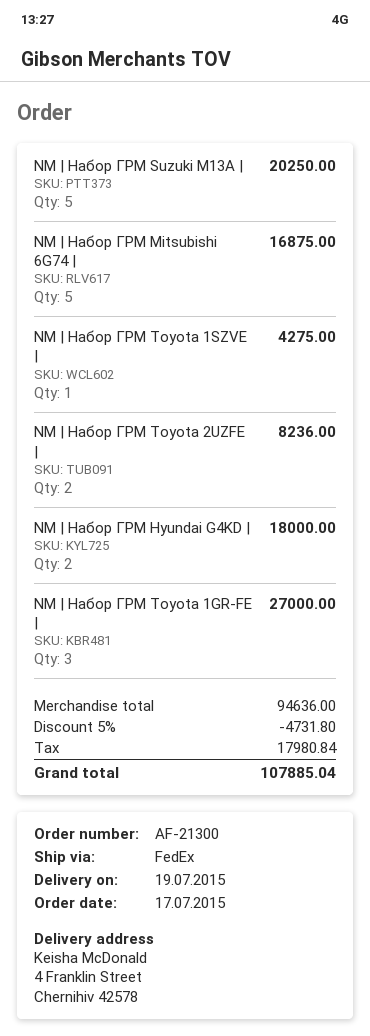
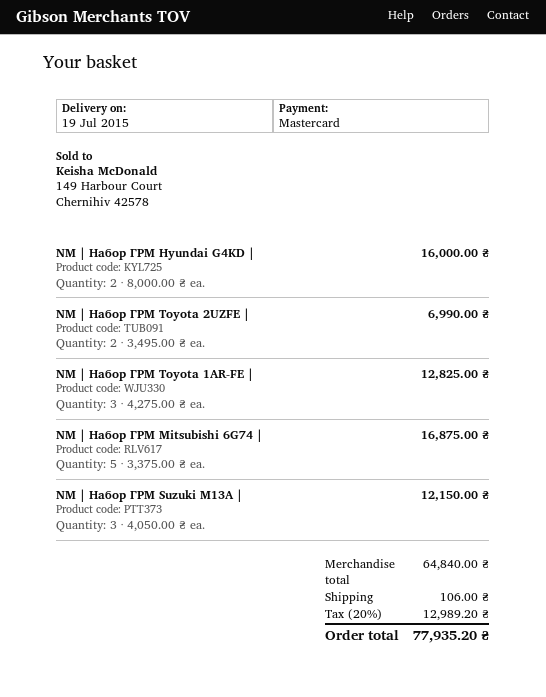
NM | Набор ГРМ Suzuki M13A |: 5 for 20250.00 -> 3 for 12150.00
NM | Набор ГРМ Toyota 1SZVE |: 1 for 4275.00 -> none
NM | Набор ГРМ Toyota 2UZFE |: 2 for 8236.00 -> 2 for 6990.00
NM | Набор ГРМ Hyundai G4KD |: 2 for 18000.00 -> 2 for 16000.00
NM | Набор ГРМ Toyota 1GR-FE |: 3 for 27000.00 -> none
NM | Набор ГРМ Toyota 1AR-FE |: none -> 3 for 12825.00
subtotal: 94636.00 -> 64840.00
discount: 5% = 4731.80 -> none
shipping: none -> 106.00
tax: 17980.84 -> 12989.20
total: 107885.04 -> 77935.20

